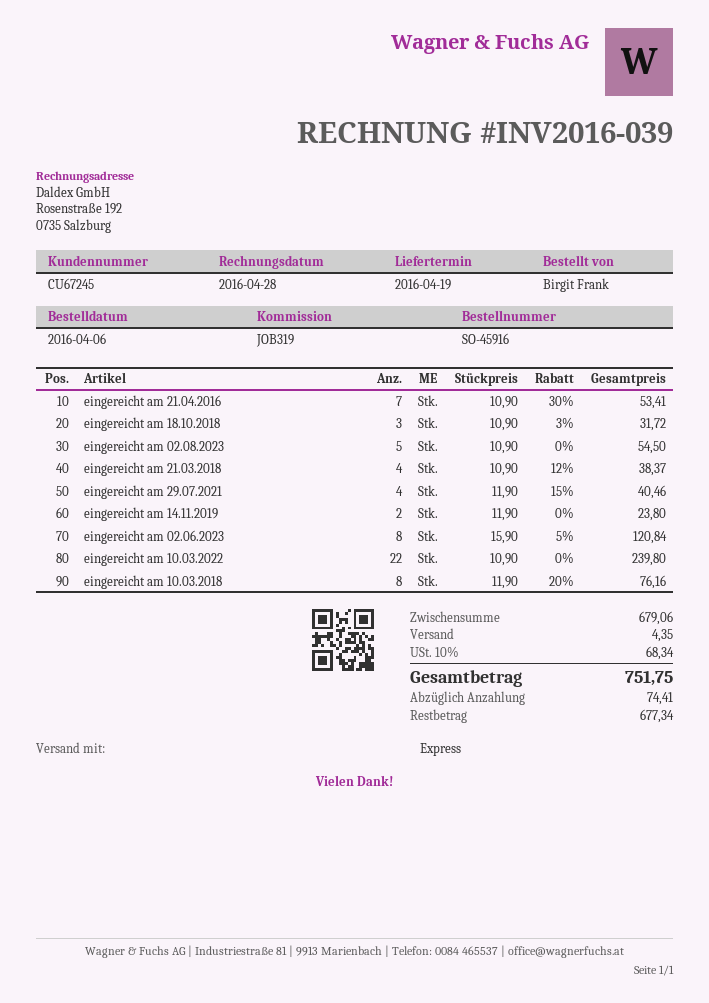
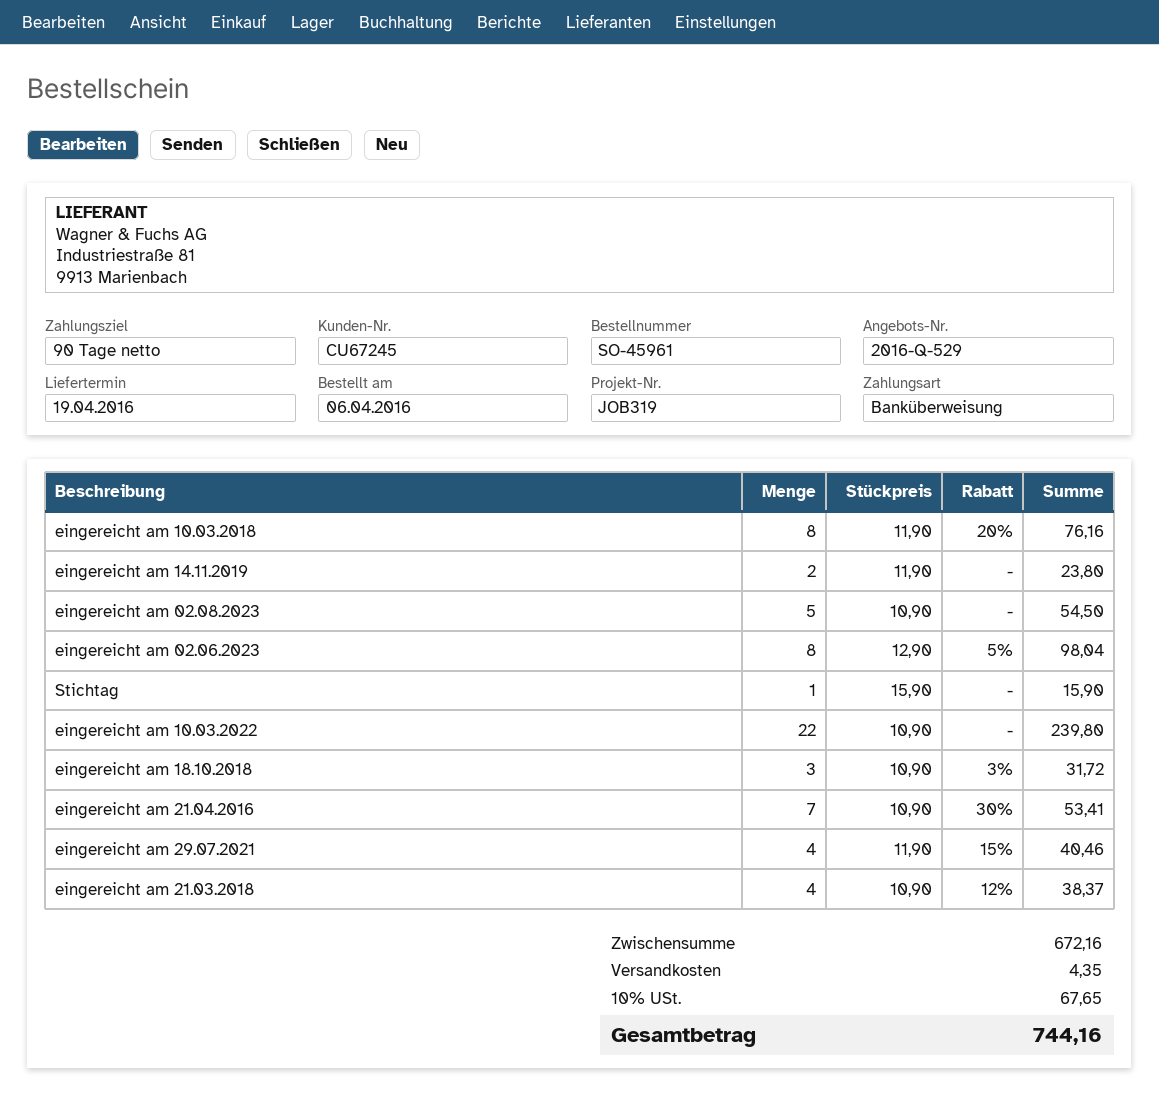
order number: SO-45916 -> SO-45961
eingereicht am 02.06.2023: 8 x 15.90 - 5% = 120.84 -> 8 x 12.90 - 5% = 98.04
Stichtag: none -> 1 x 15.90 = 15.90
subtotal: 679.06 -> 672.16
tax: 10% = 68.34 -> 10% = 67.65
total: 751.75 -> 744.16

